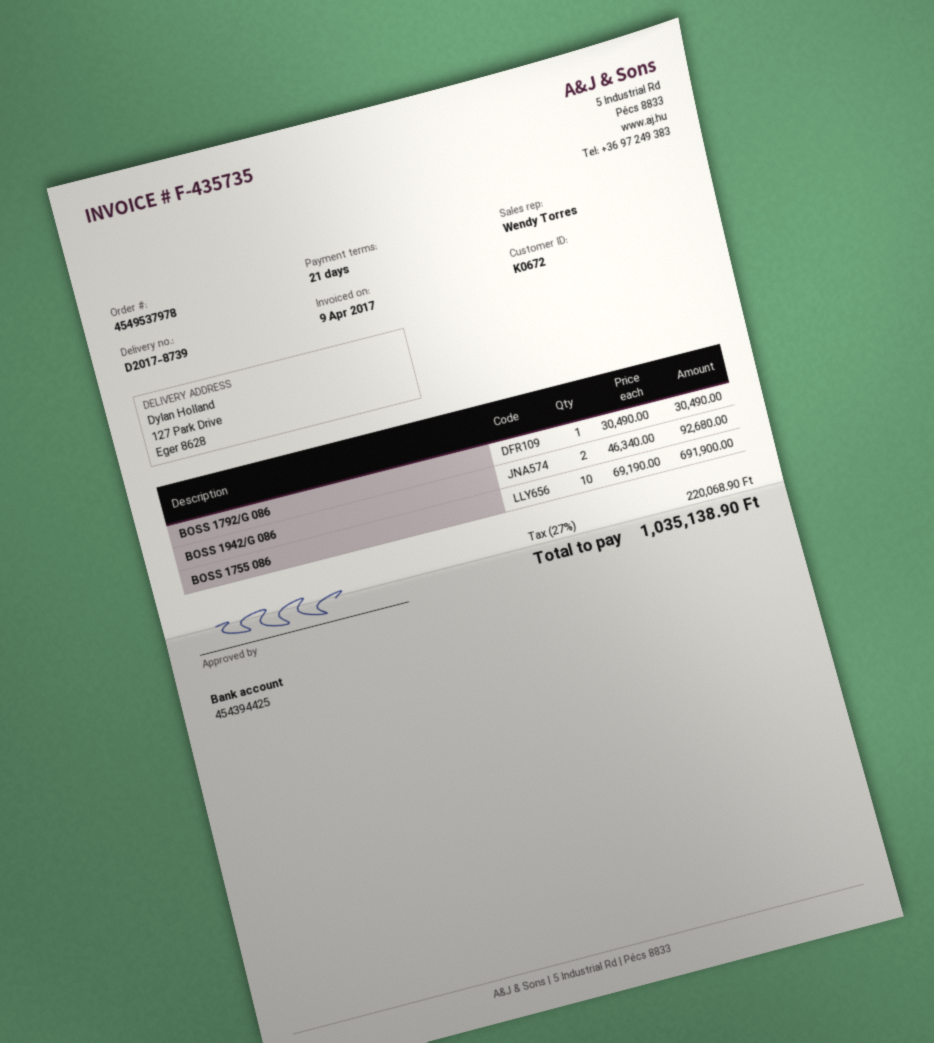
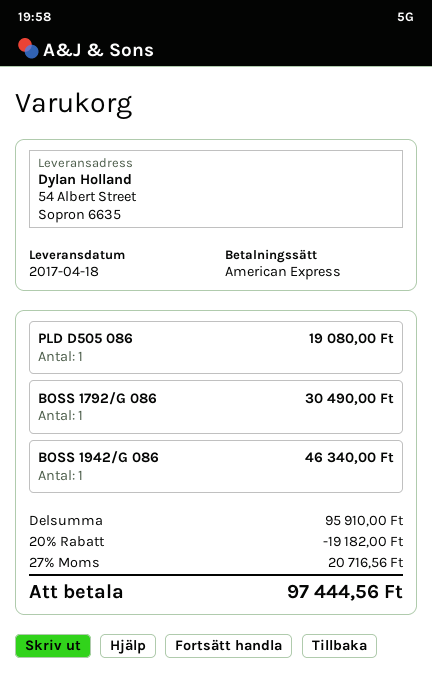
ship to: 127 Park Drive, Eger 8628 -> 54 Albert Street, Sopron 6635
BOSS 1942/G 086: 2 for 92680.00 -> 1 for 46340.00
BOSS 1755 086: 10 for 691900.00 -> none
PLD D505 086: none -> 1 for 19080.00
discount: none -> 20% = 19182.00
tax: 27% = 220068.90 -> 27% = 20716.56
total: 1035138.90 -> 97444.56

